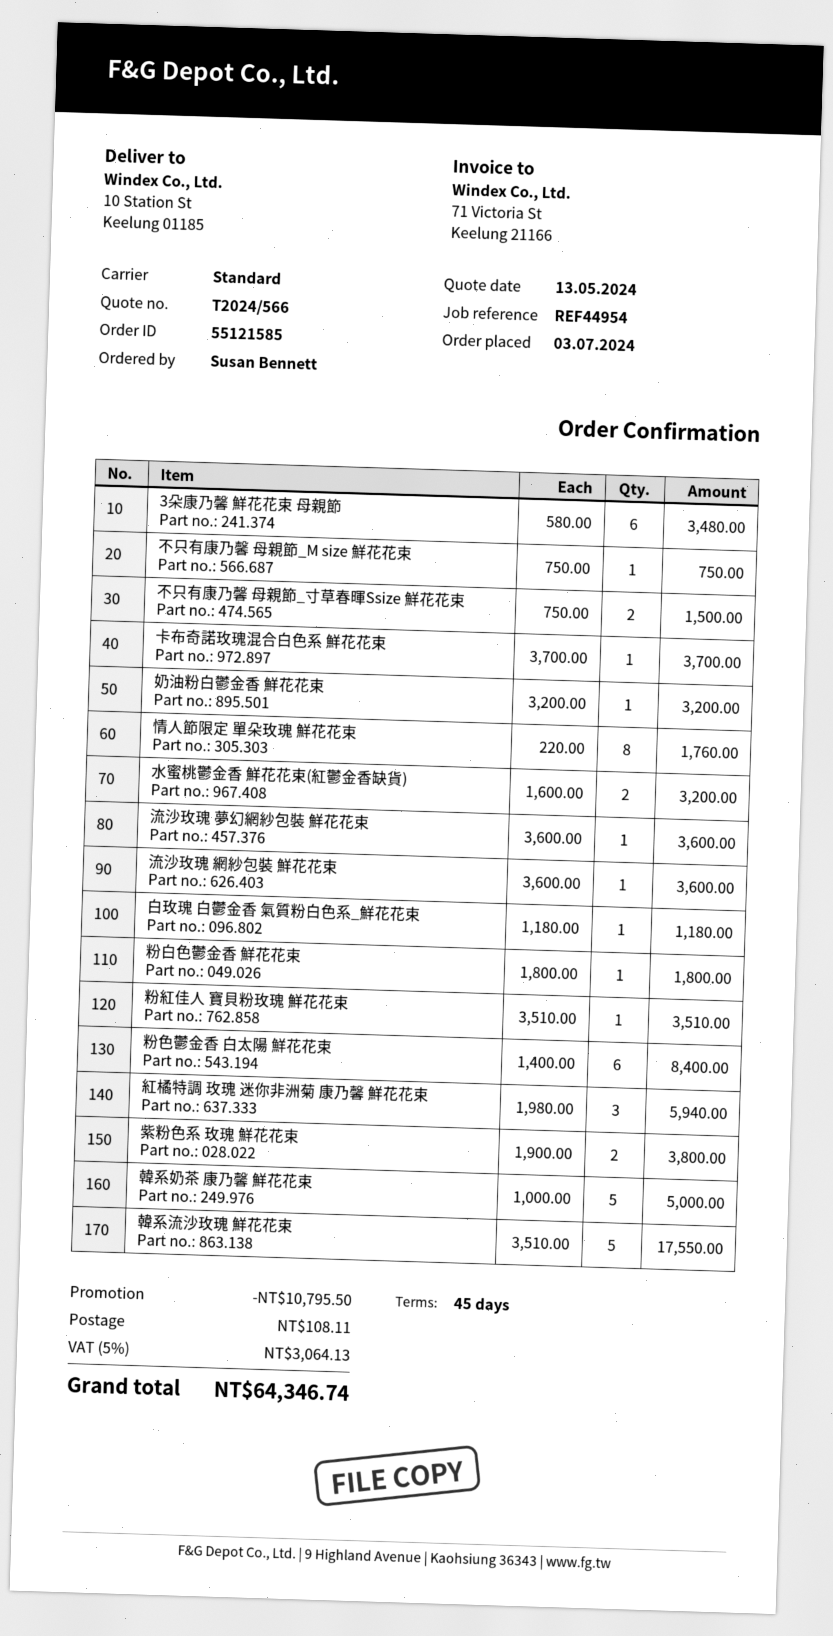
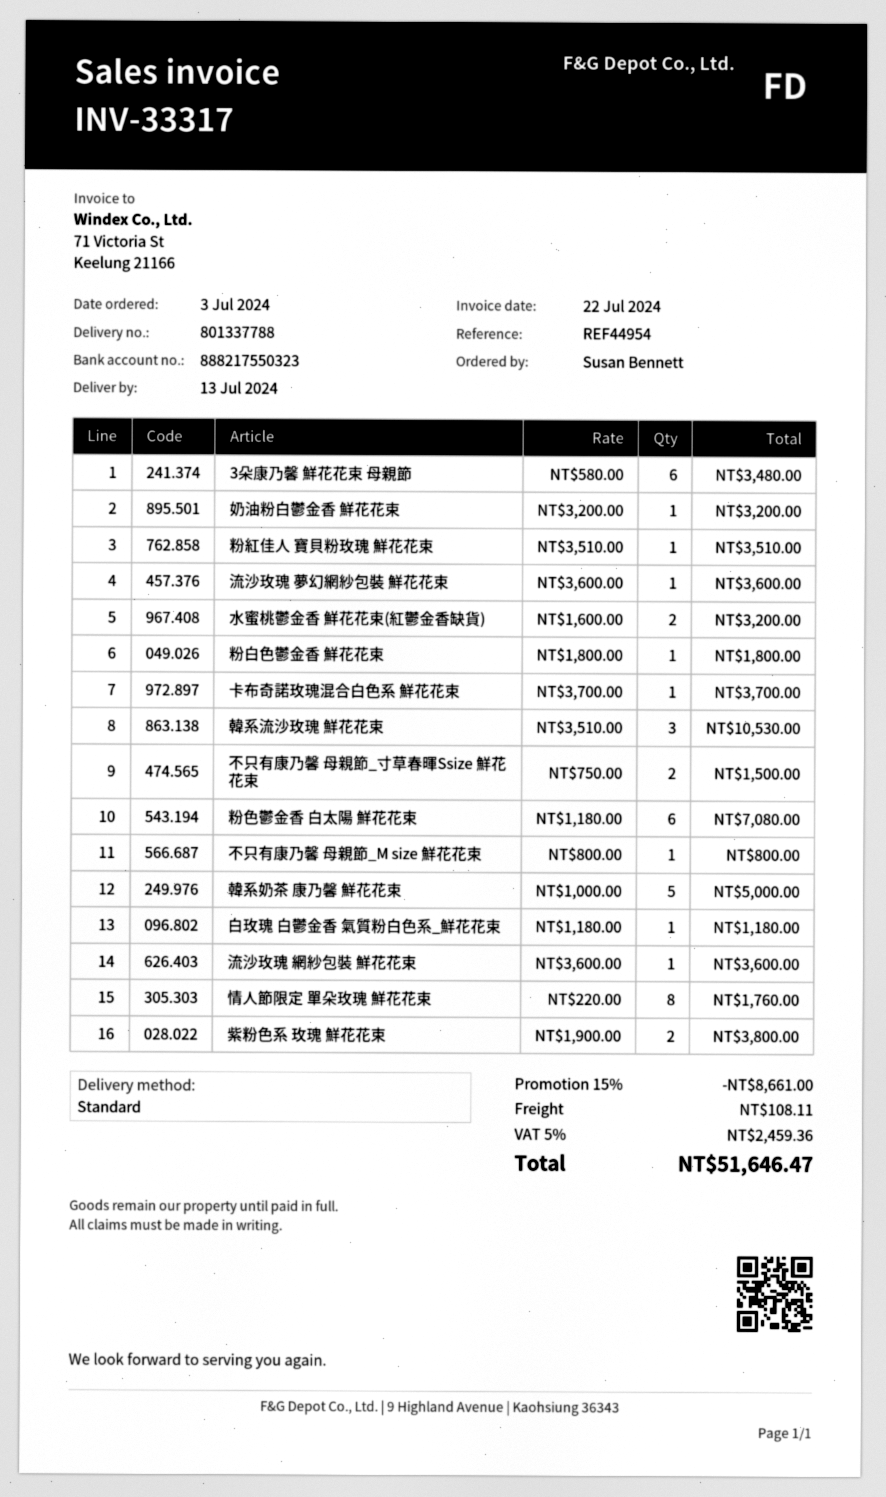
不只有康乃馨 母親節_M size 鮮花花束: 1 x 750.00 = 750.00 -> 1 x 800.00 = 800.00
粉色鬱金香 白太陽 鮮花花束: 6 x 1400.00 = 8400.00 -> 6 x 1180.00 = 7080.00
紅橘特調 玫瑰 迷你非洲菊 康乃馨 鮮花花束: 3 x 1980.00 = 5940.00 -> none
韓系流沙玫瑰 鮮花花束: 5 x 3510.00 = 17550.00 -> 3 x 3510.00 = 10530.00
discount: 10795.50 -> 8661.00
tax: 5% = 3064.13 -> 5% = 2459.36
total: 64346.74 -> 51646.47

